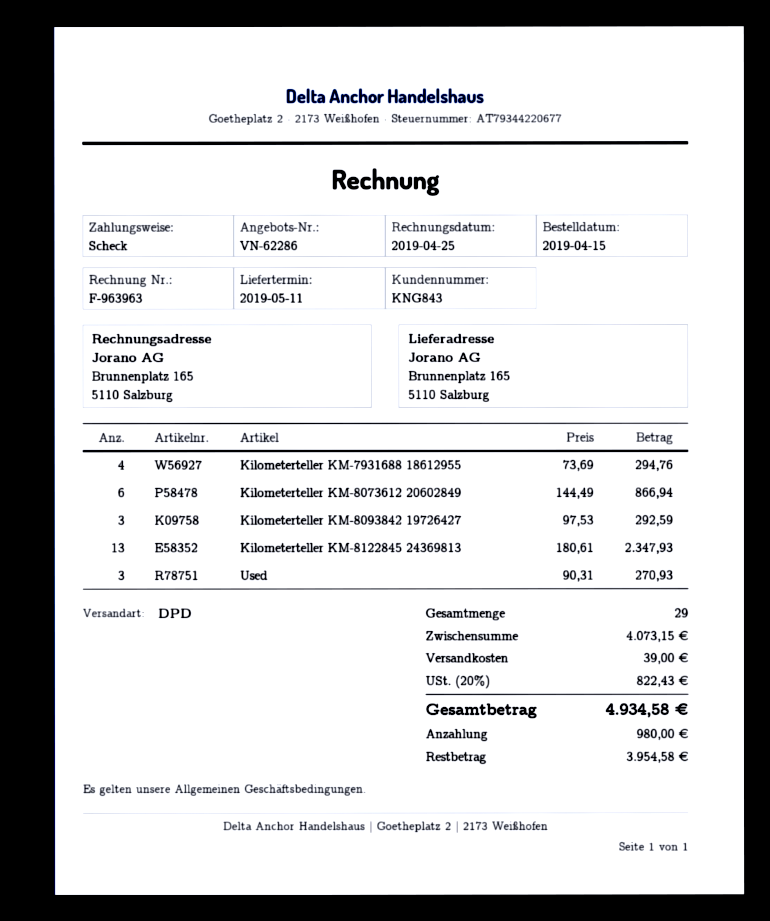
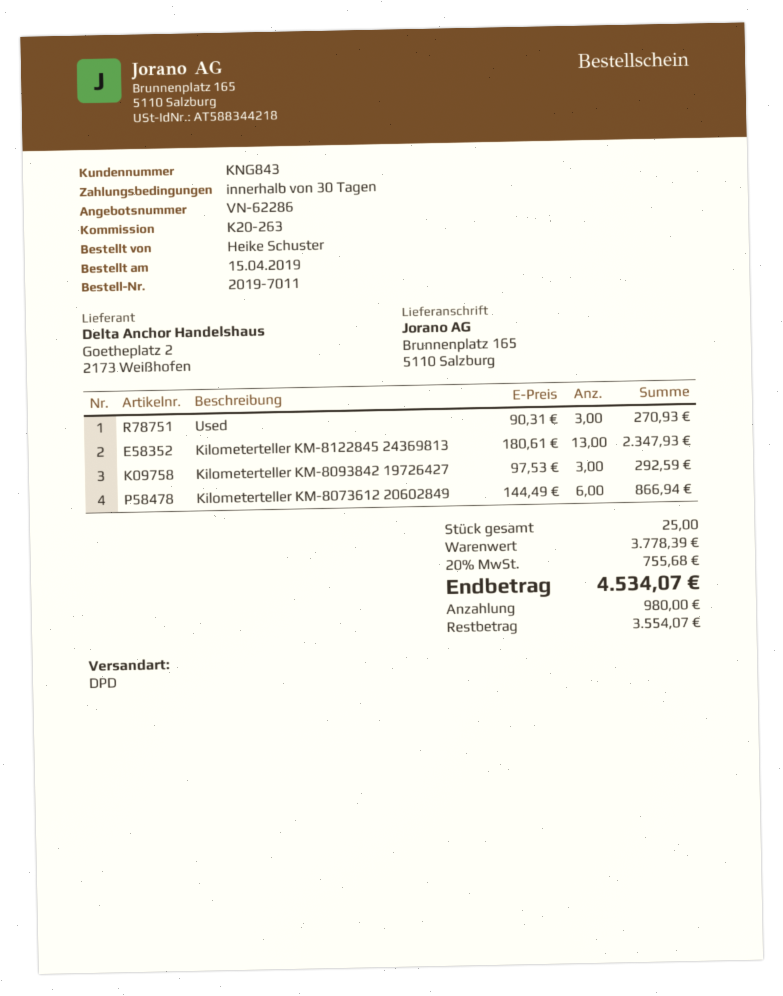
Kilometerteller KM-7931688 18612955: 4 x 73.69 = 294.76 -> none
total quantity: 29 -> 25
subtotal: 4073.15 -> 3778.39
shipping: 39.00 -> none
tax: 20% = 822.43 -> 20% = 755.68
total: 4934.58 -> 4534.07
balance: 3954.58 -> 3554.07

